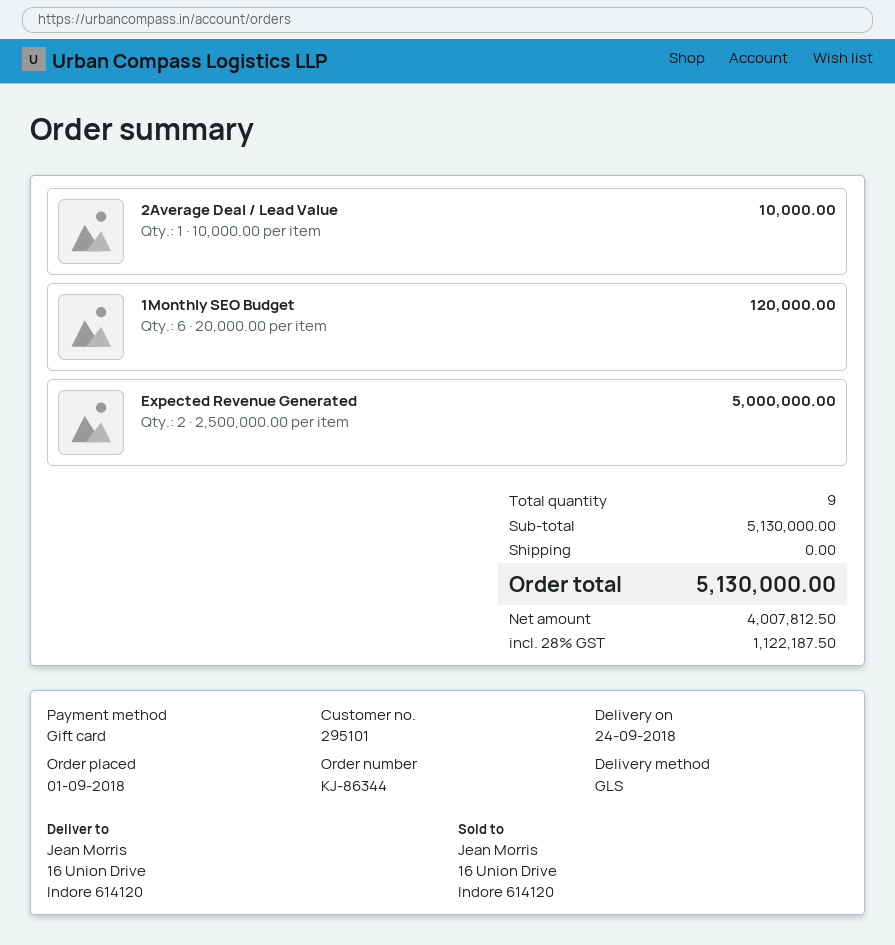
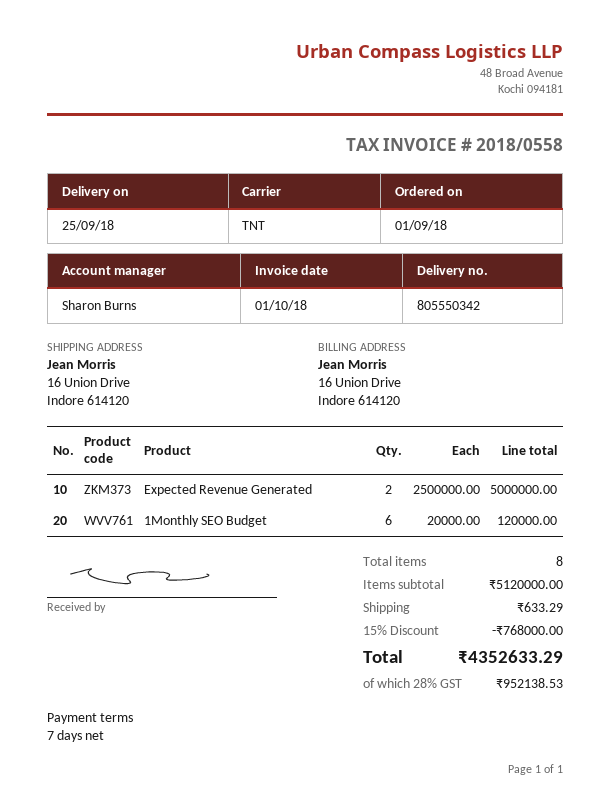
delivery date: 2018-09-24 -> 2018-09-25
shipping method: GLS -> TNT
2Average Deal / Lead Value: 1 x 10000.00 = 10000.00 -> none
total quantity: 9 -> 8
subtotal: 5130000.00 -> 5120000.00
discount: none -> 15% = 768000.00
shipping: 0.00 -> 633.29
tax: 28% = 1122187.50 -> 28% = 952138.53
total: 5130000.00 -> 4352633.29

